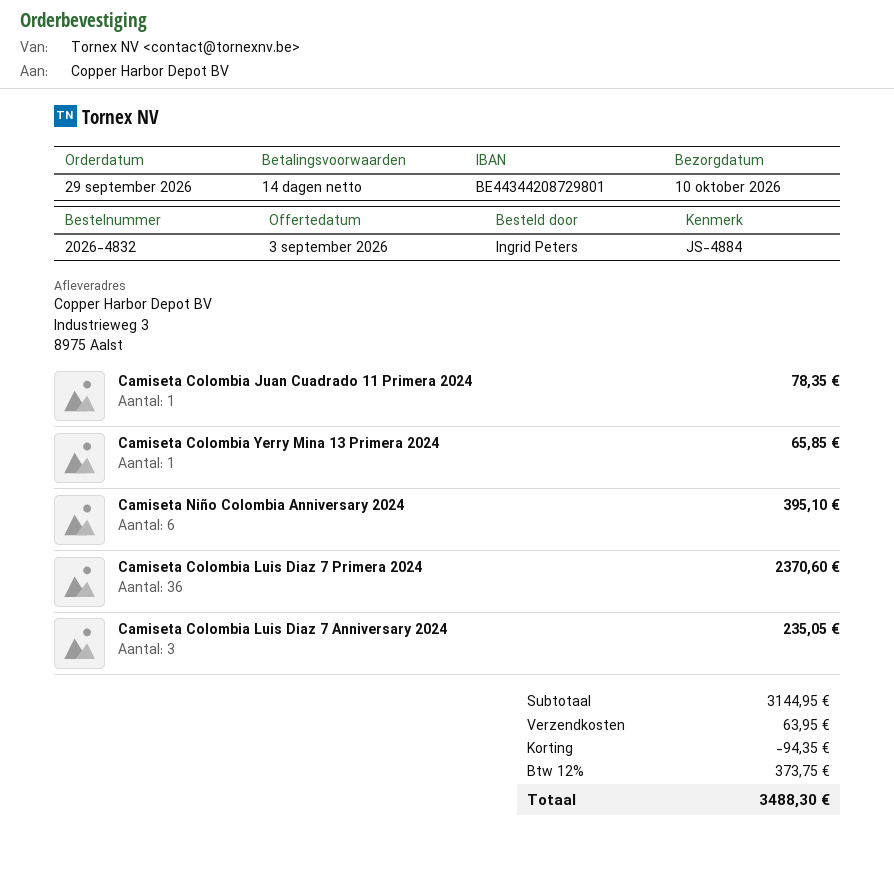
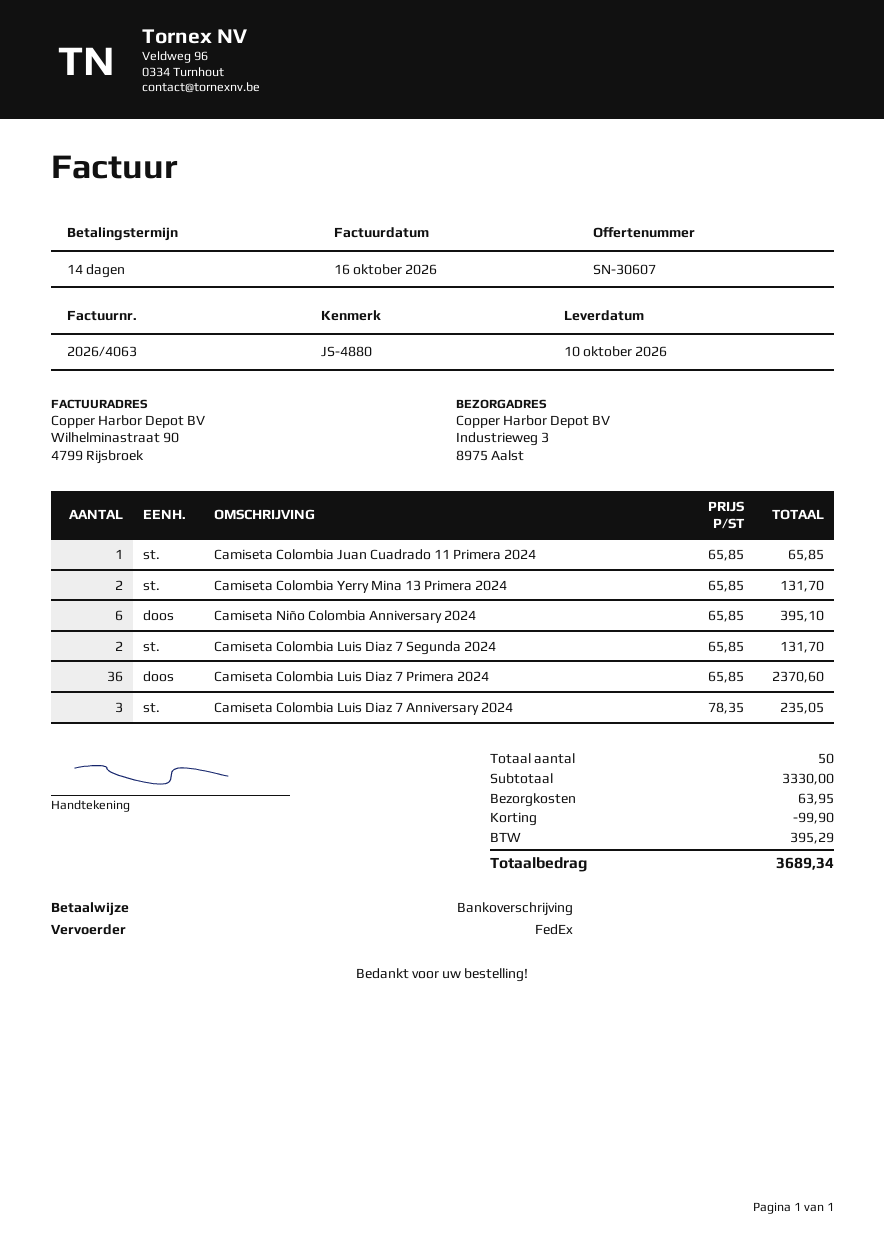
reference: JS-4884 -> JS-4880
Camiseta Colombia Juan Cuadrado 11 Primera 2024: 1 for 78.35 -> 1 for 65.85
Camiseta Colombia Yerry Mina 13 Primera 2024: 1 for 65.85 -> 2 for 131.70
Camiseta Colombia Luis Diaz 7 Segunda 2024: none -> 2 for 131.70
subtotal: 3144.95 -> 3330.00
discount: 94.35 -> 99.90
tax: 373.75 -> 395.29
total: 3488.30 -> 3689.34

